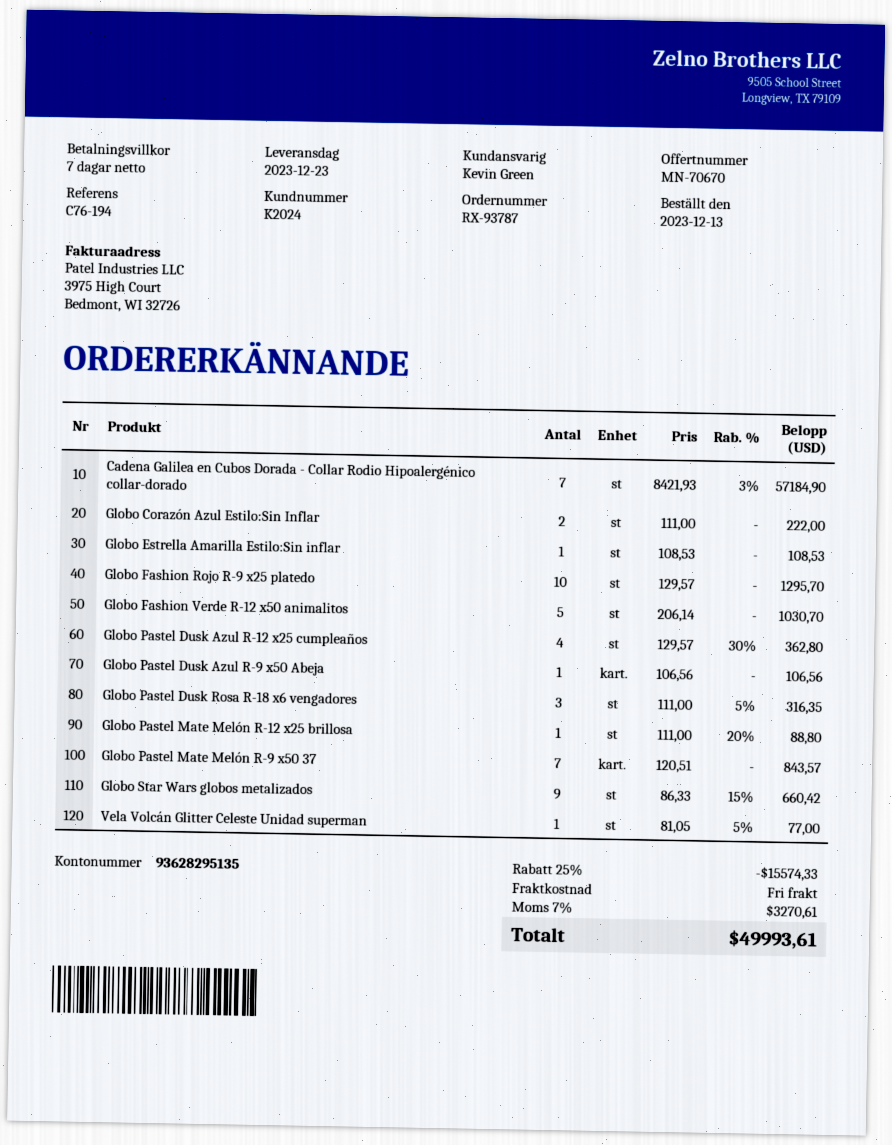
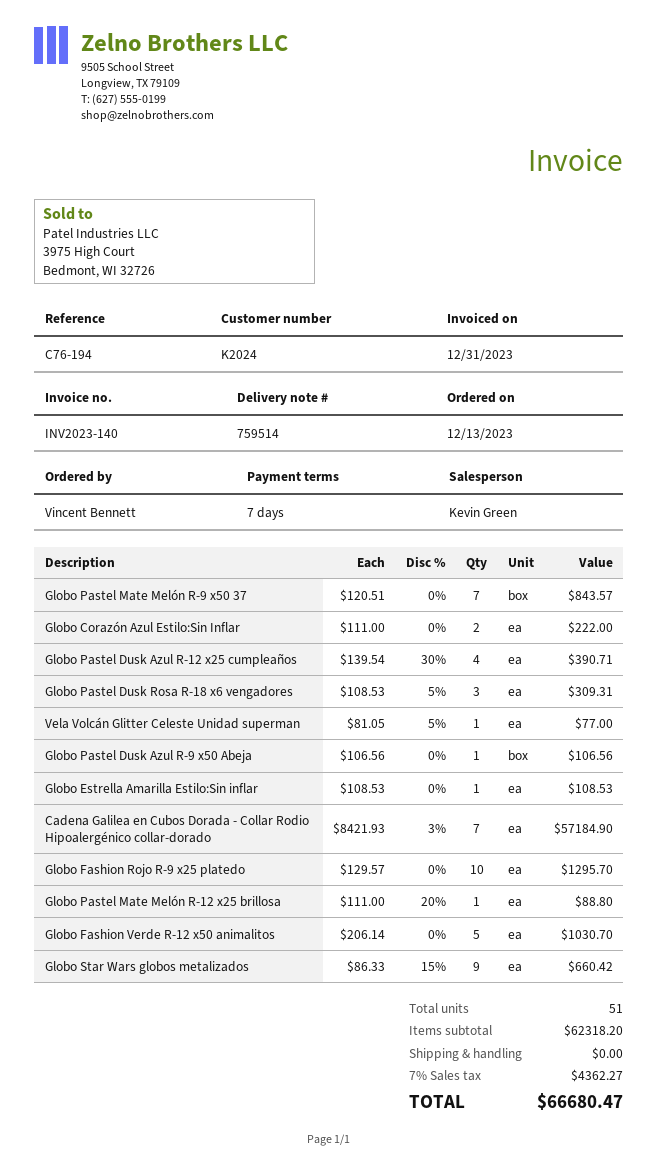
Globo Pastel Dusk Azul R-12 x25 cumpleaños: 4 x 129.57 - 30% = 362.80 -> 4 x 139.54 - 30% = 390.71
Globo Pastel Dusk Rosa R-18 x6 vengadores: 3 x 111.00 - 5% = 316.35 -> 3 x 108.53 - 5% = 309.31
discount: 25% = 15574.33 -> none
tax: 7% = 3270.61 -> 7% = 4362.27
total: 49993.61 -> 66680.47

